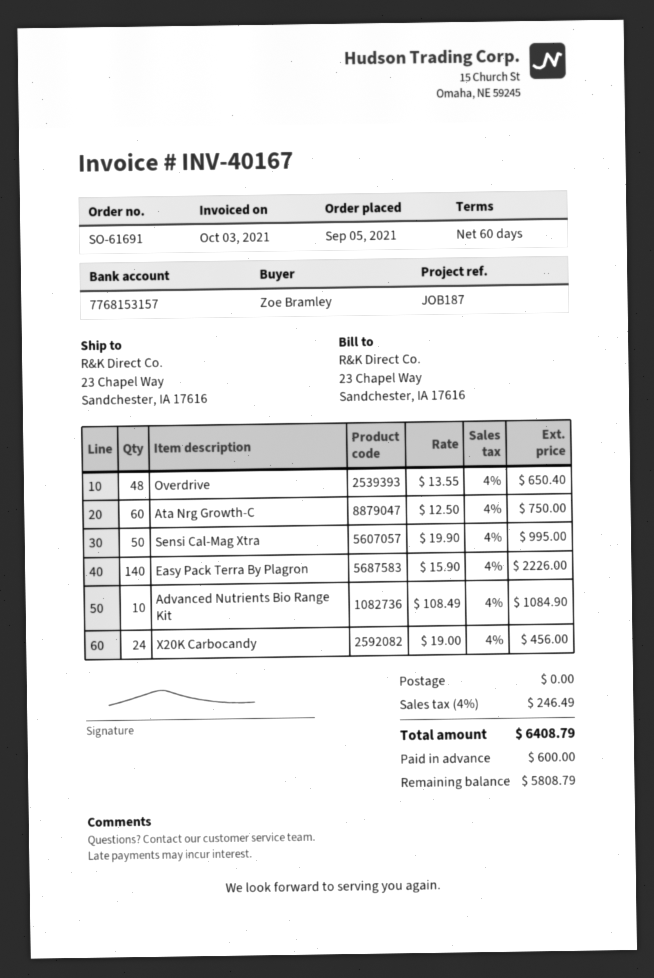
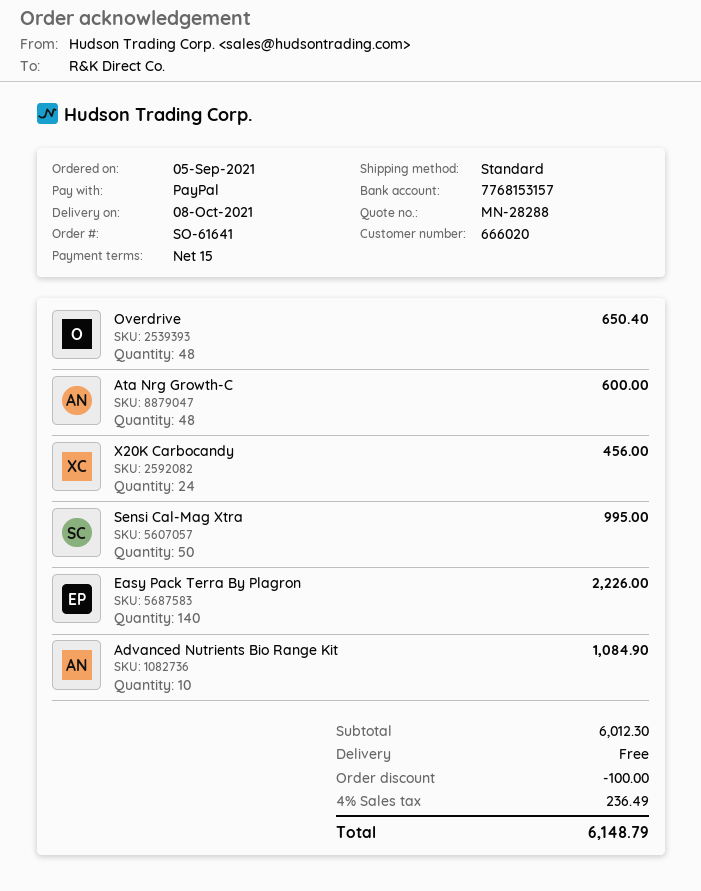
order number: SO-61691 -> SO-61641
payment terms: 60 days -> 15 days
Ata Nrg Growth-C: 60 for 750.00 -> 48 for 600.00
discount: none -> 100.00
tax: 4% = 246.49 -> 4% = 236.49
total: 6408.79 -> 6148.79

